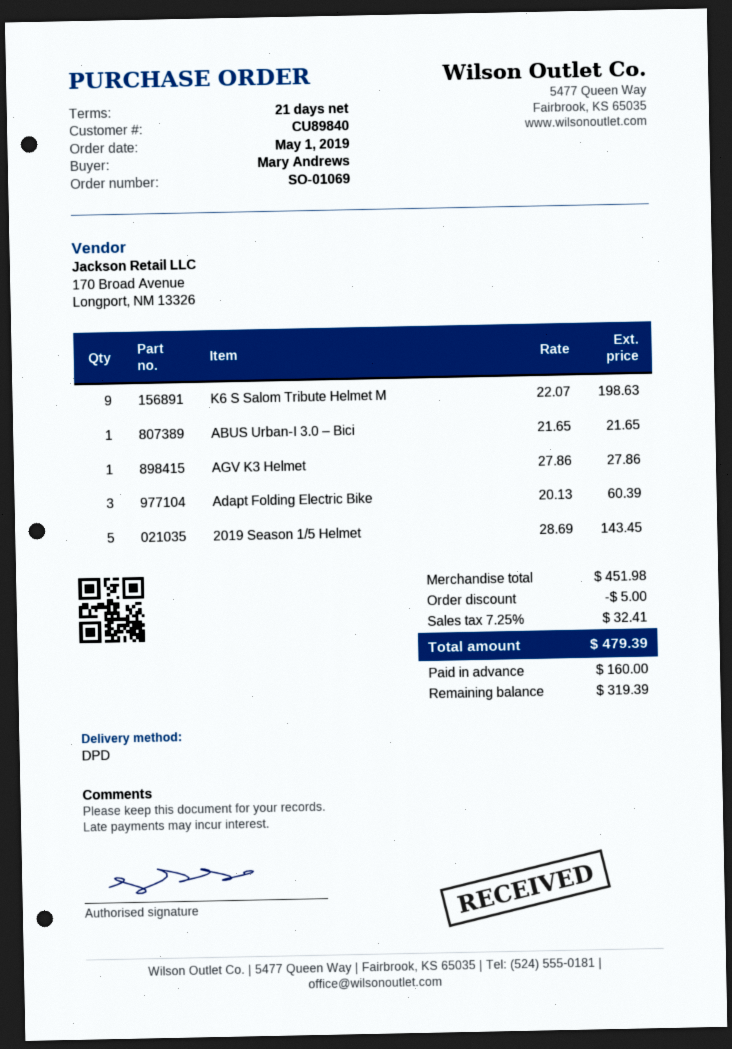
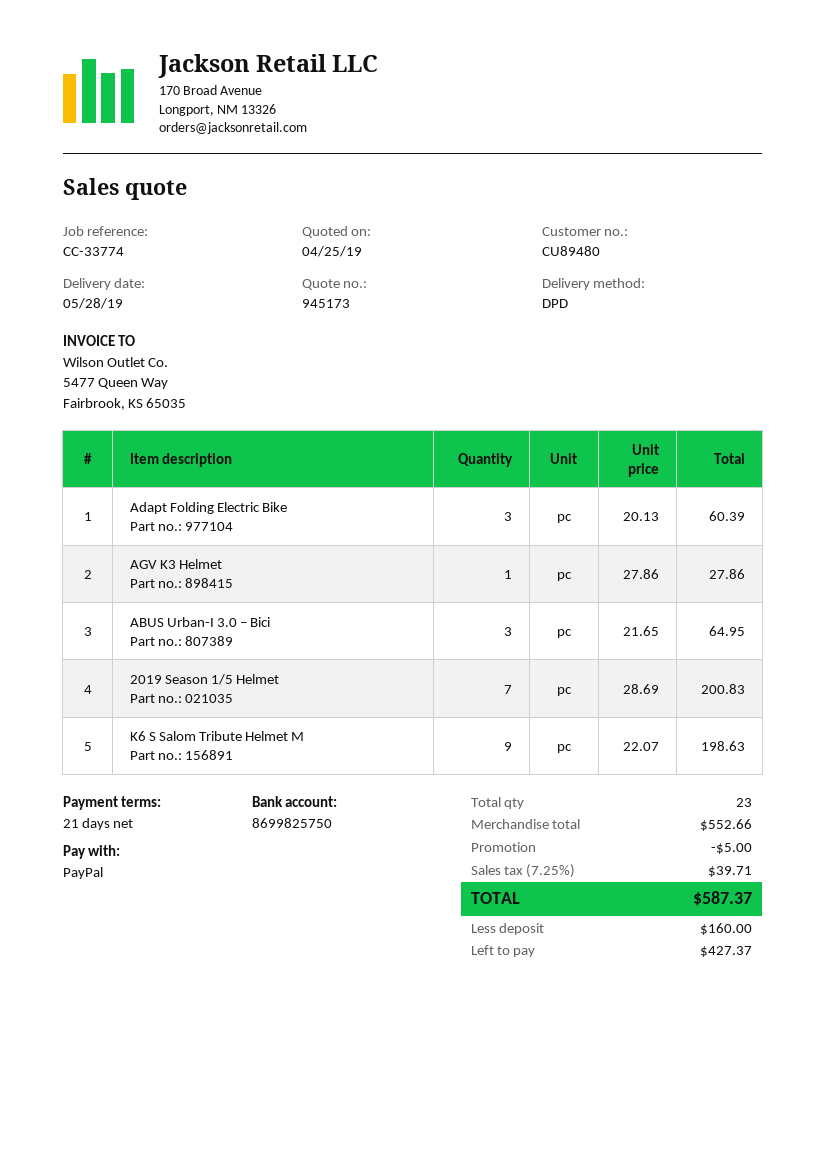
customer number: CU89840 -> CU89480
ABUS Urban-I 3.0 – Bici: 1 x 21.65 = 21.65 -> 3 x 21.65 = 64.95
2019 Season 1/5 Helmet: 5 x 28.69 = 143.45 -> 7 x 28.69 = 200.83
subtotal: 451.98 -> 552.66
tax: 7.25% = 32.41 -> 7.25% = 39.71
total: 479.39 -> 587.37
balance: 319.39 -> 427.37

